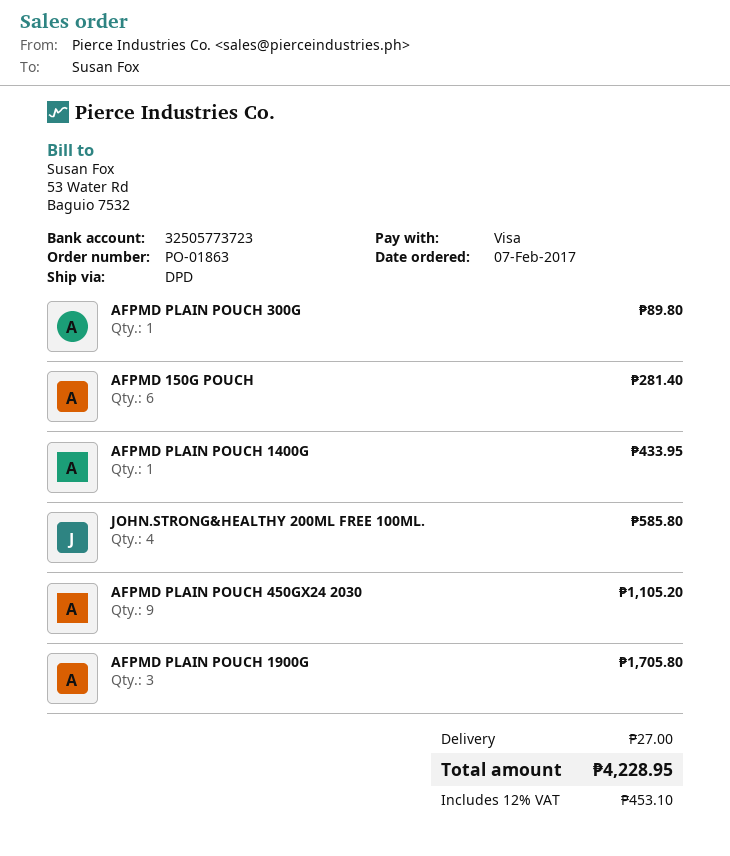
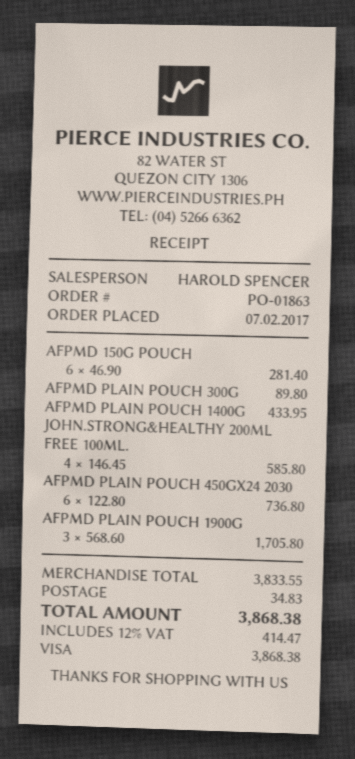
AFPMD PLAIN POUCH 450GX24 2030: 9 for 1105.20 -> 6 for 736.80
shipping: 27.00 -> 34.83
tax: 12% = 453.10 -> 12% = 414.47
total: 4228.95 -> 3868.38

